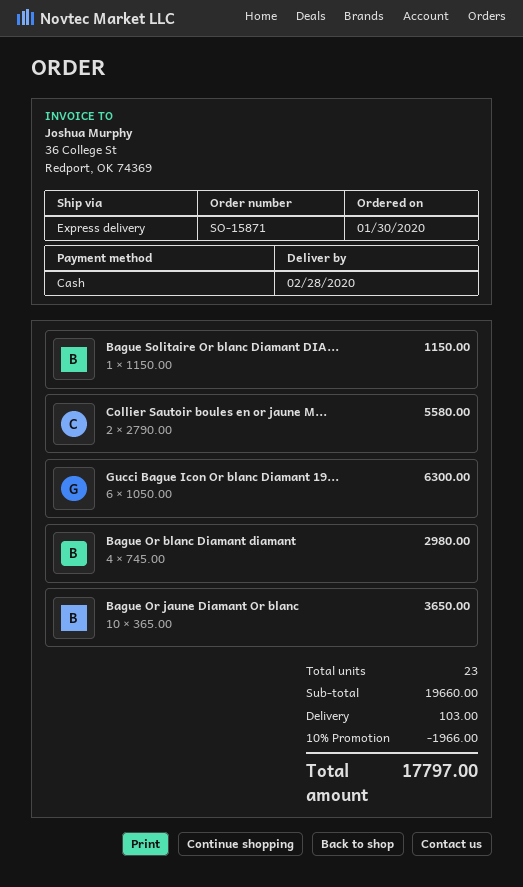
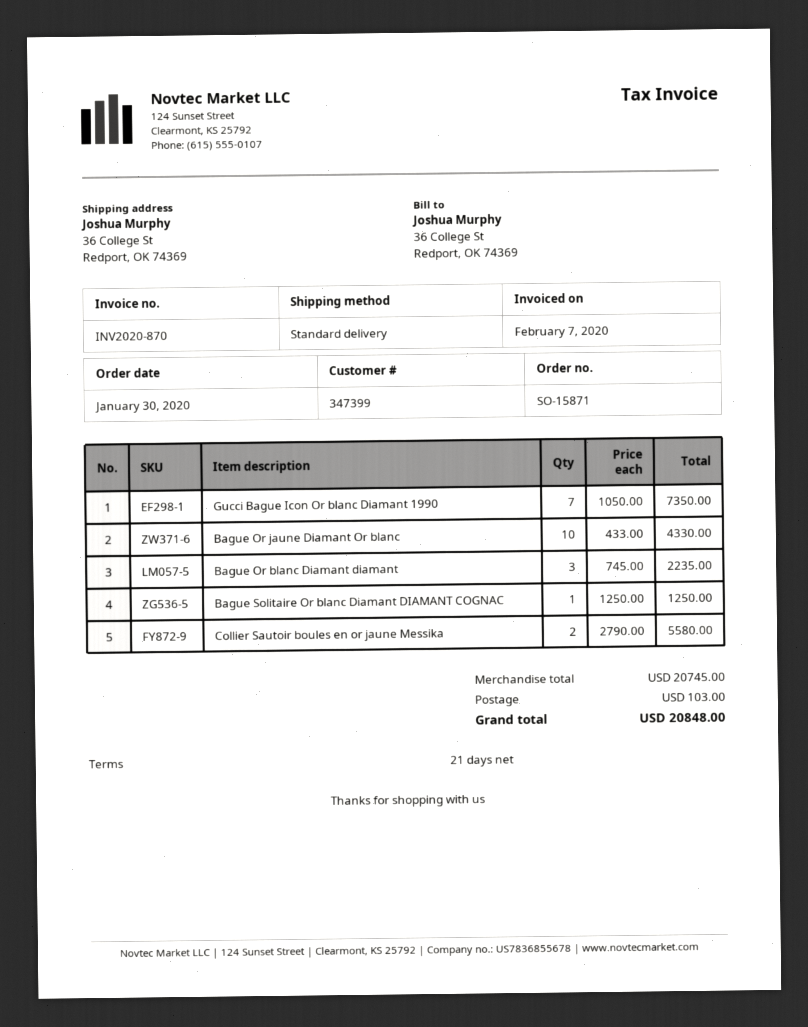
shipping method: express -> standard
Bague Solitaire Or blanc Diamant DIA...: 1 x 1150.00 = 1150.00 -> 1 x 1250.00 = 1250.00
Gucci Bague Icon Or blanc Diamant 19...: 6 x 1050.00 = 6300.00 -> 7 x 1050.00 = 7350.00
Bague Or blanc Diamant diamant: 4 x 745.00 = 2980.00 -> 3 x 745.00 = 2235.00
Bague Or jaune Diamant Or blanc: 10 x 365.00 = 3650.00 -> 10 x 433.00 = 4330.00
subtotal: 19660.00 -> 20745.00
discount: 10% = 1966.00 -> none
total: 17797.00 -> 20848.00

